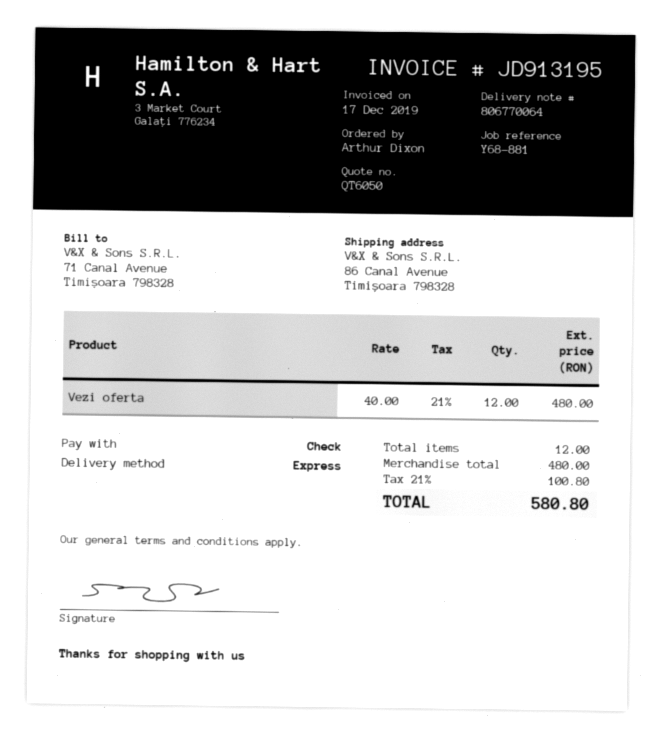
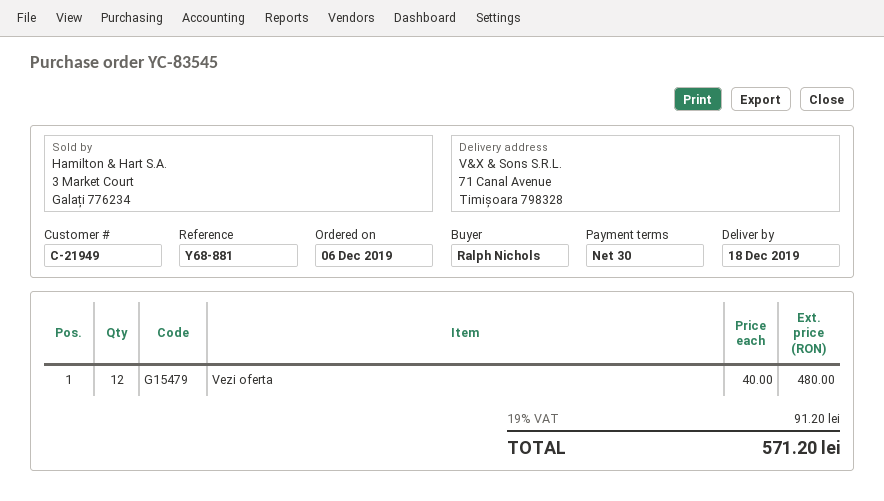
ordered by: Arthur Dixon -> Ralph Nichols
ship to: 86 Canal Avenue, Timișoara 798328 -> 71 Canal Avenue, Timișoara 798328
tax: 21% = 100.80 -> 19% = 91.20
total: 580.80 -> 571.20

